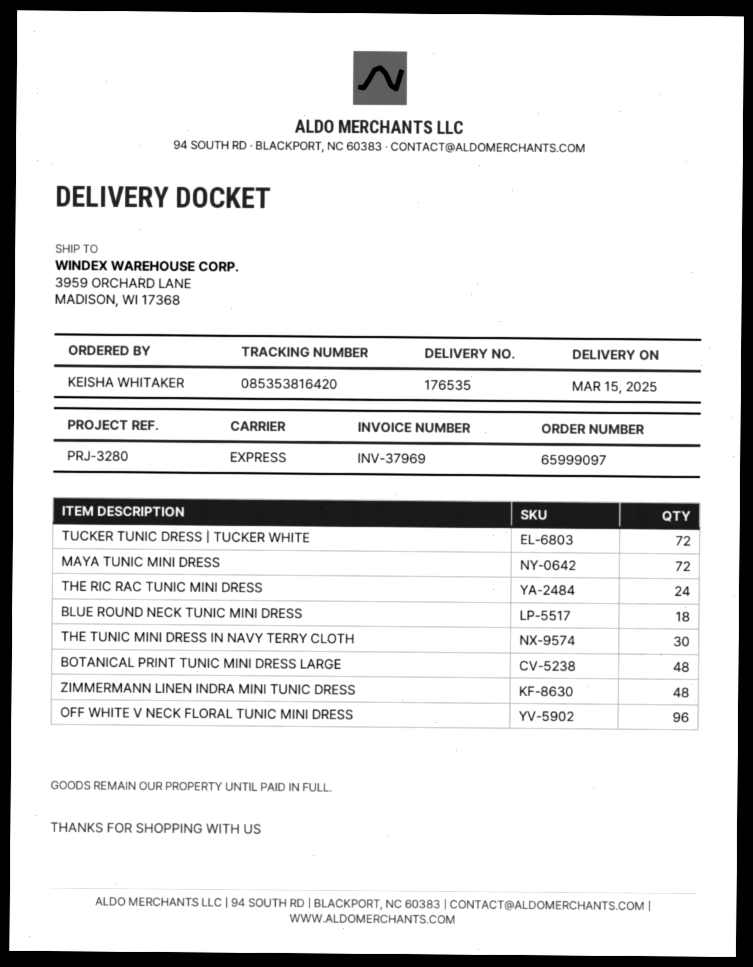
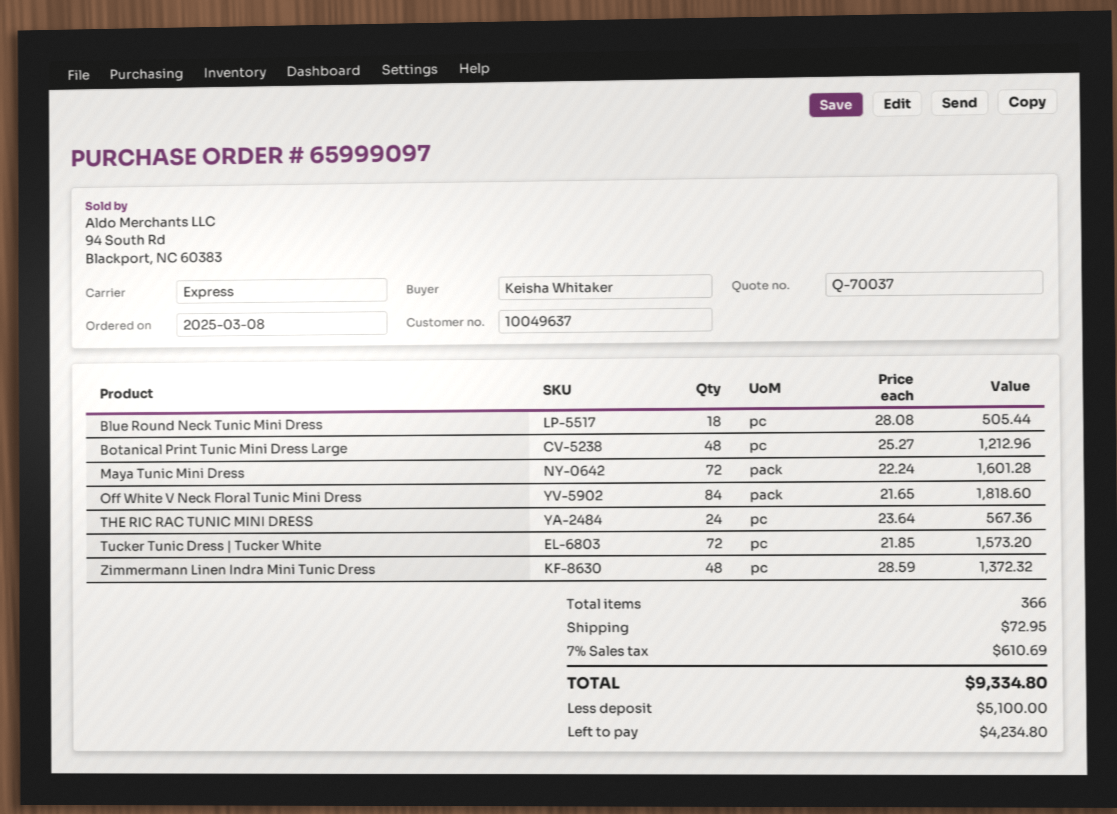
THE TUNIC MINI DRESS IN NAVY TERRY CLOTH: 30 -> none
OFF WHITE V NECK FLORAL TUNIC MINI DRESS: 96 -> 84

